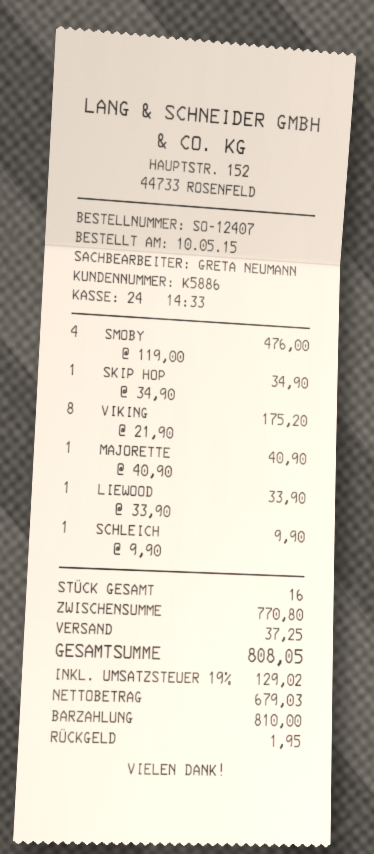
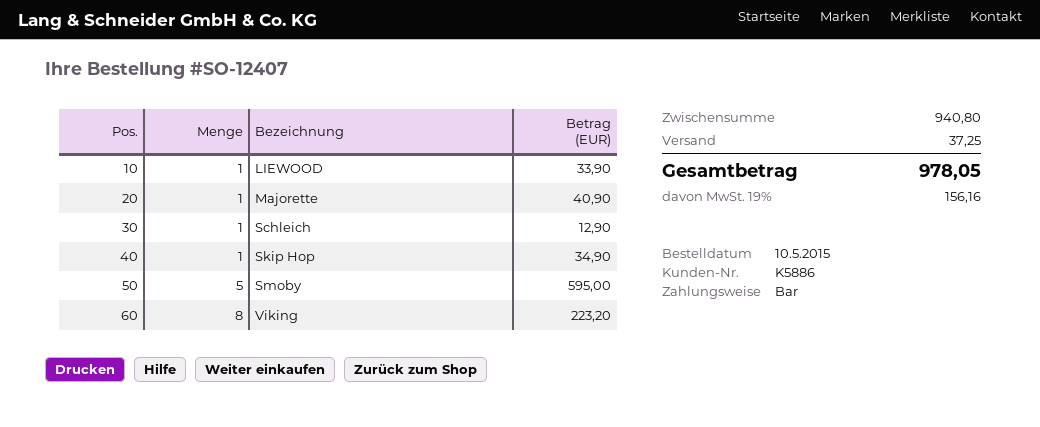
SMOBY: 4 for 476.00 -> 5 for 595.00
VIKING: 8 for 175.20 -> 8 for 223.20
SCHLEICH: 1 for 9.90 -> 1 for 12.90
subtotal: 770.80 -> 940.80
tax: 19% = 129.02 -> 19% = 156.16
total: 808.05 -> 978.05

